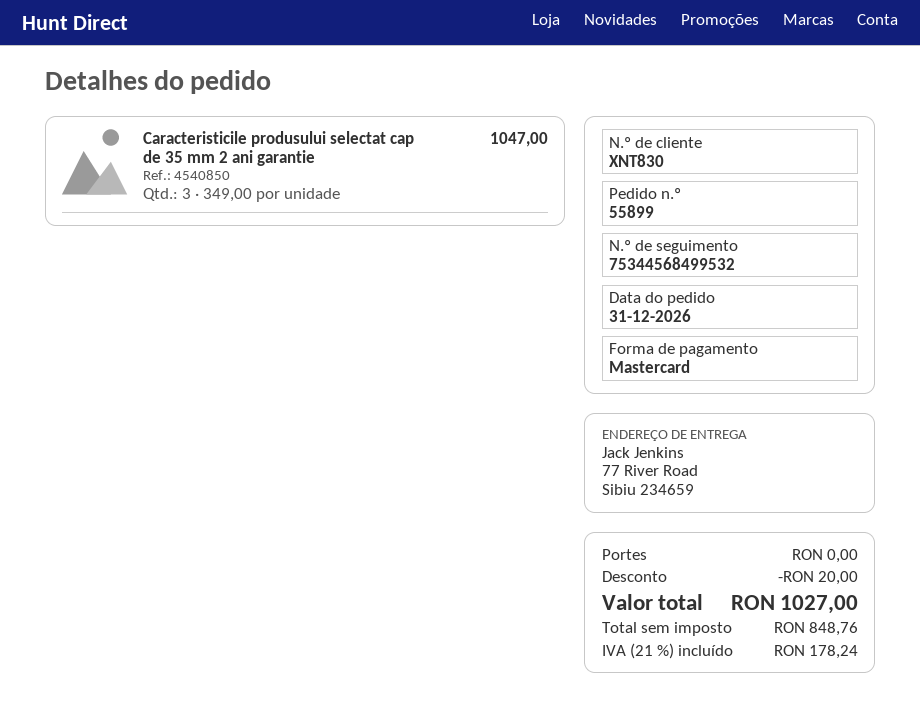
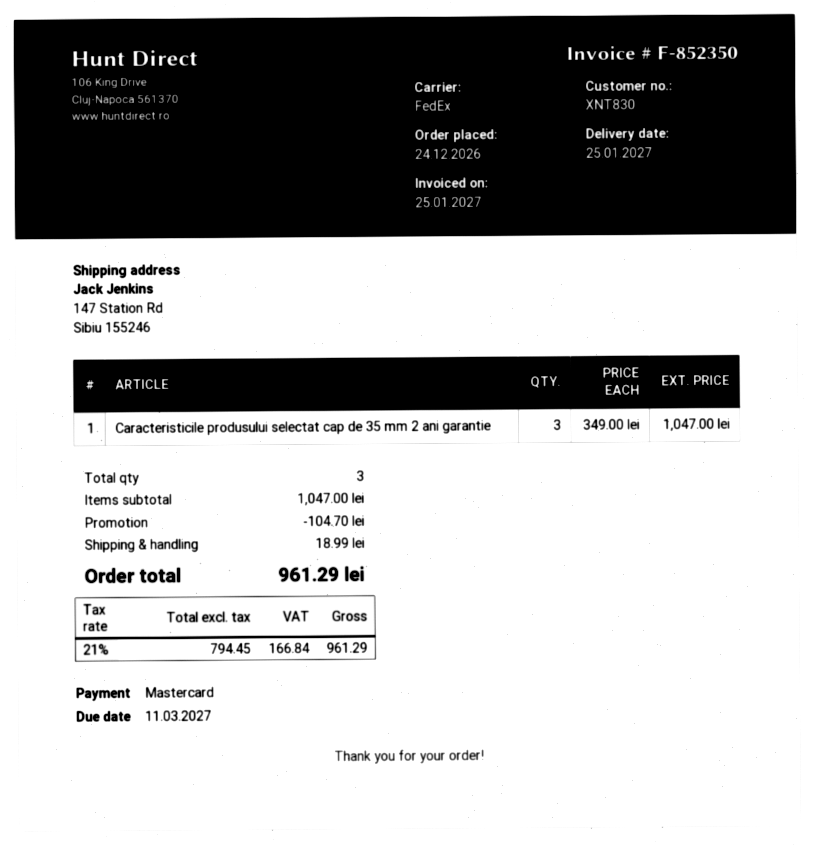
order date: 2026-12-31 -> 2026-12-24
ship to: 77 River Road, Sibiu 234659 -> 147 Station Rd, Sibiu 155246
discount: 20.00 -> 104.70
shipping: 0.00 -> 18.99
net: 848.76 -> 794.45
tax: 21% = 178.24 -> 21% = 166.84
total: 1027.00 -> 961.29

